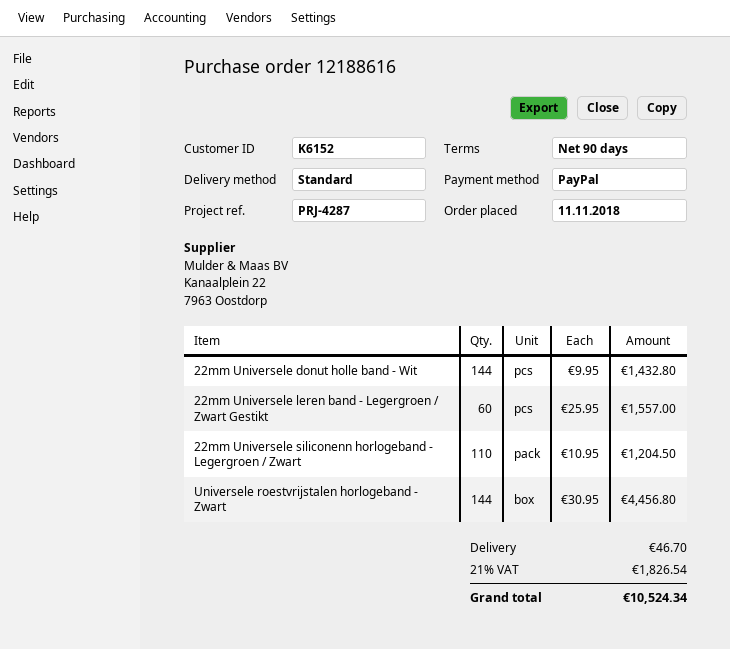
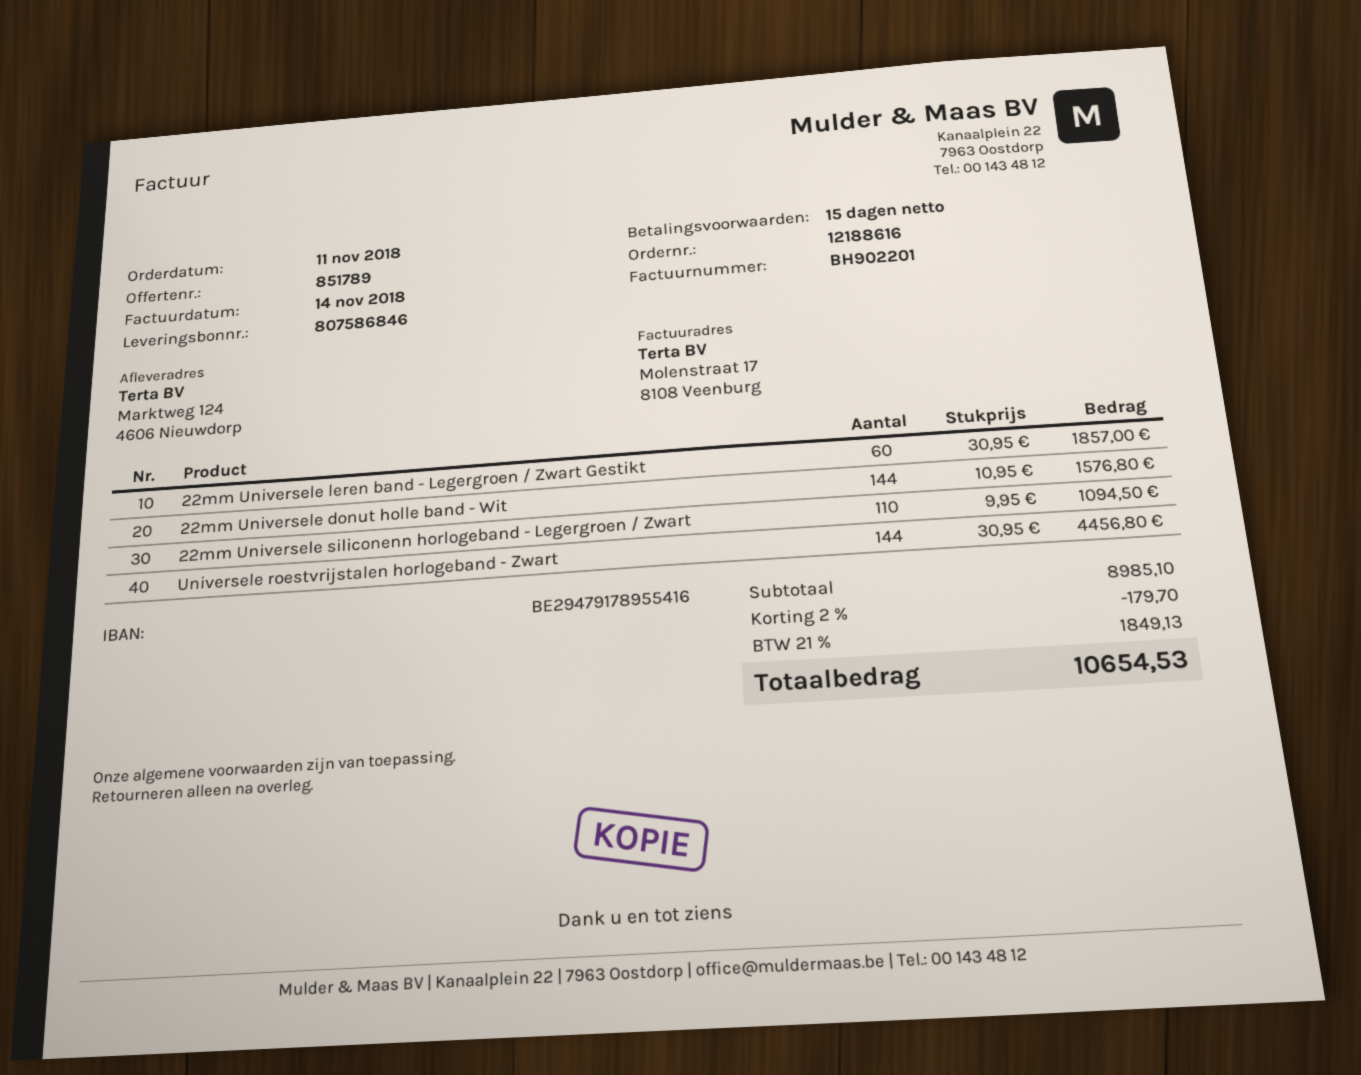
payment terms: 90 days -> 15 days
22mm Universele donut holle band - Wit: 144 x 9.95 = 1432.80 -> 144 x 10.95 = 1576.80
22mm Universele leren band - Legergroen / Zwart Gestikt: 60 x 25.95 = 1557.00 -> 60 x 30.95 = 1857.00
22mm Universele siliconenn horlogeband - Legergroen / Zwart: 110 x 10.95 = 1204.50 -> 110 x 9.95 = 1094.50
discount: none -> 2% = 179.70
shipping: 46.70 -> none
tax: 21% = 1826.54 -> 21% = 1849.13
total: 10524.34 -> 10654.53

